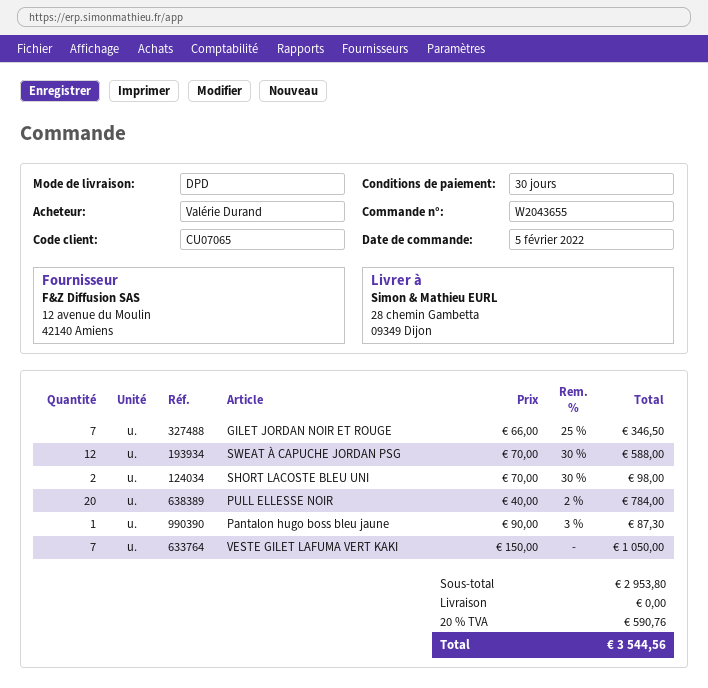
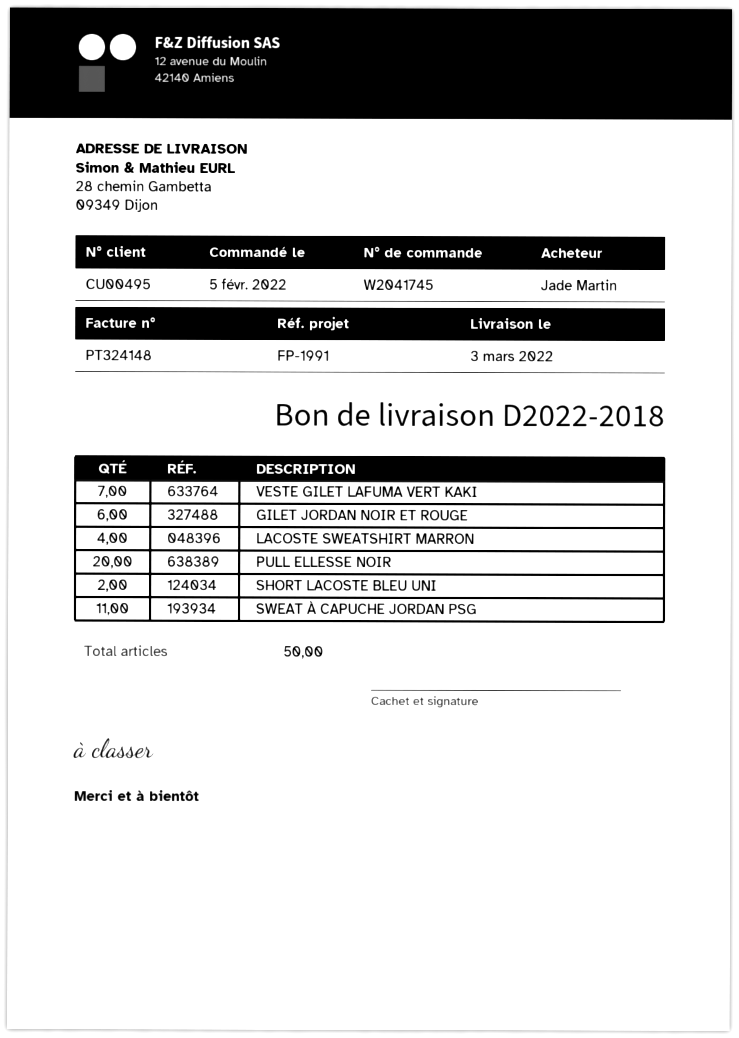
order number: W2043655 -> W2041745
customer number: CU07065 -> CU00495
ordered by: Valérie Durand -> Jade Martin
GILET JORDAN NOIR ET ROUGE: 7 -> 6
SWEAT À CAPUCHE JORDAN PSG: 12 -> 11
Pantalon hugo boss bleu jaune: 1 -> none
LACOSTE SWEATSHIRT MARRON: none -> 4

